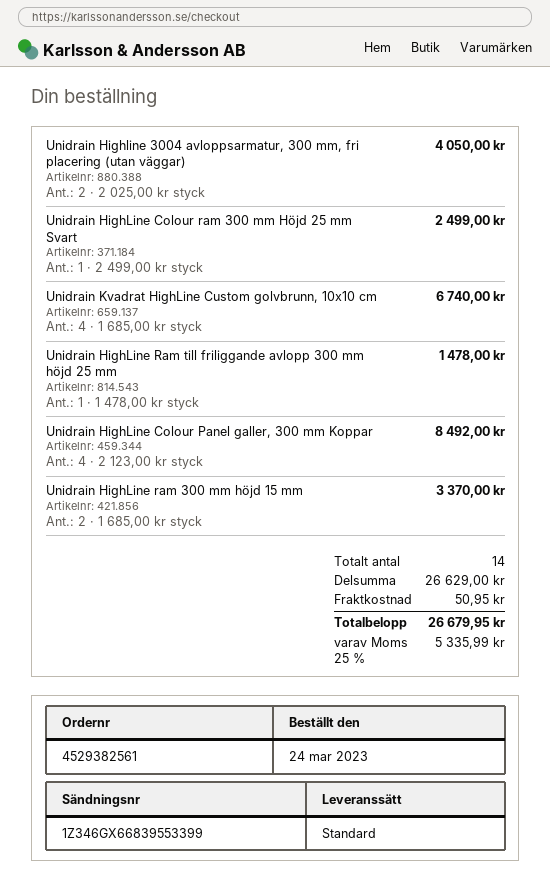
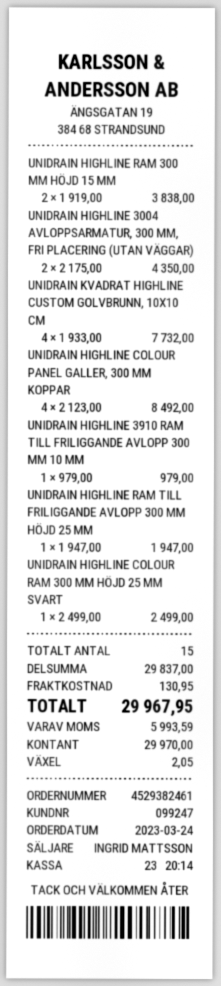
order number: 4529382561 -> 4529382461
Unidrain Highline 3004 avloppsarmatur, 300 mm, fri placering (utan väggar): 2 x 2025.00 = 4050.00 -> 2 x 2175.00 = 4350.00
Unidrain Kvadrat HighLine Custom golvbrunn, 10x10 cm: 4 x 1685.00 = 6740.00 -> 4 x 1933.00 = 7732.00
Unidrain HighLine Ram till friliggande avlopp 300 mm höjd 25 mm: 1 x 1478.00 = 1478.00 -> 1 x 1947.00 = 1947.00
Unidrain HighLine ram 300 mm höjd 15 mm: 2 x 1685.00 = 3370.00 -> 2 x 1919.00 = 3838.00
UNIDRAIN HIGHLINE 3910 RAM TILL FRILIGGANDE AVLOPP 300 MM 10 MM: none -> 1 x 979.00 = 979.00
total quantity: 14 -> 15
subtotal: 26629.00 -> 29837.00
shipping: 50.95 -> 130.95
tax: 5335.99 -> 5993.59
total: 26679.95 -> 29967.95

